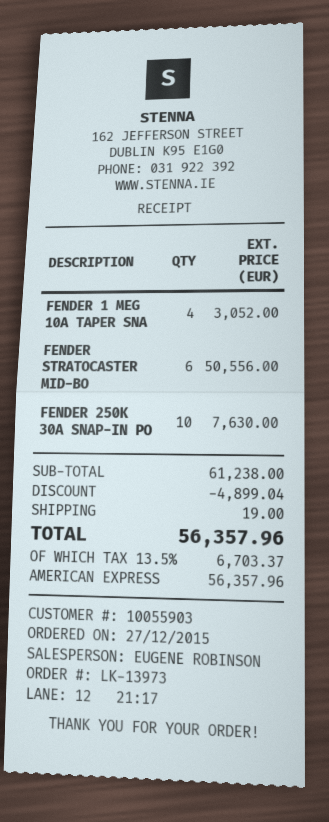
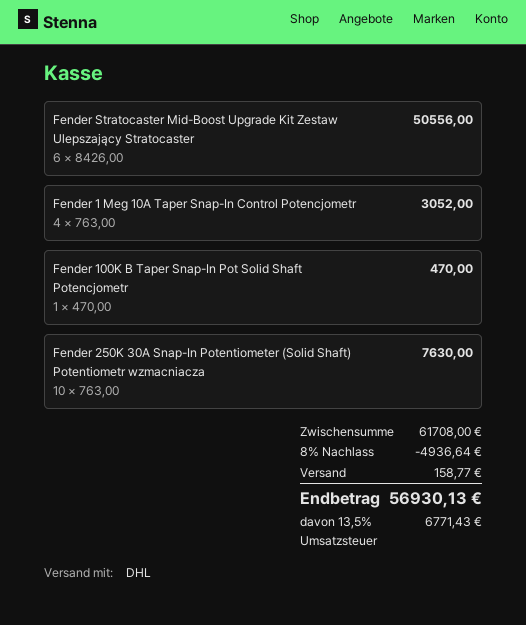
Fender 100K B Taper Snap-In Pot Solid Shaft Potencjometr: none -> 1 for 470.00
subtotal: 61238.00 -> 61708.00
discount: 4899.04 -> 4936.64
shipping: 19.00 -> 158.77
tax: 13.5% = 6703.37 -> 13.5% = 6771.43
total: 56357.96 -> 56930.13

